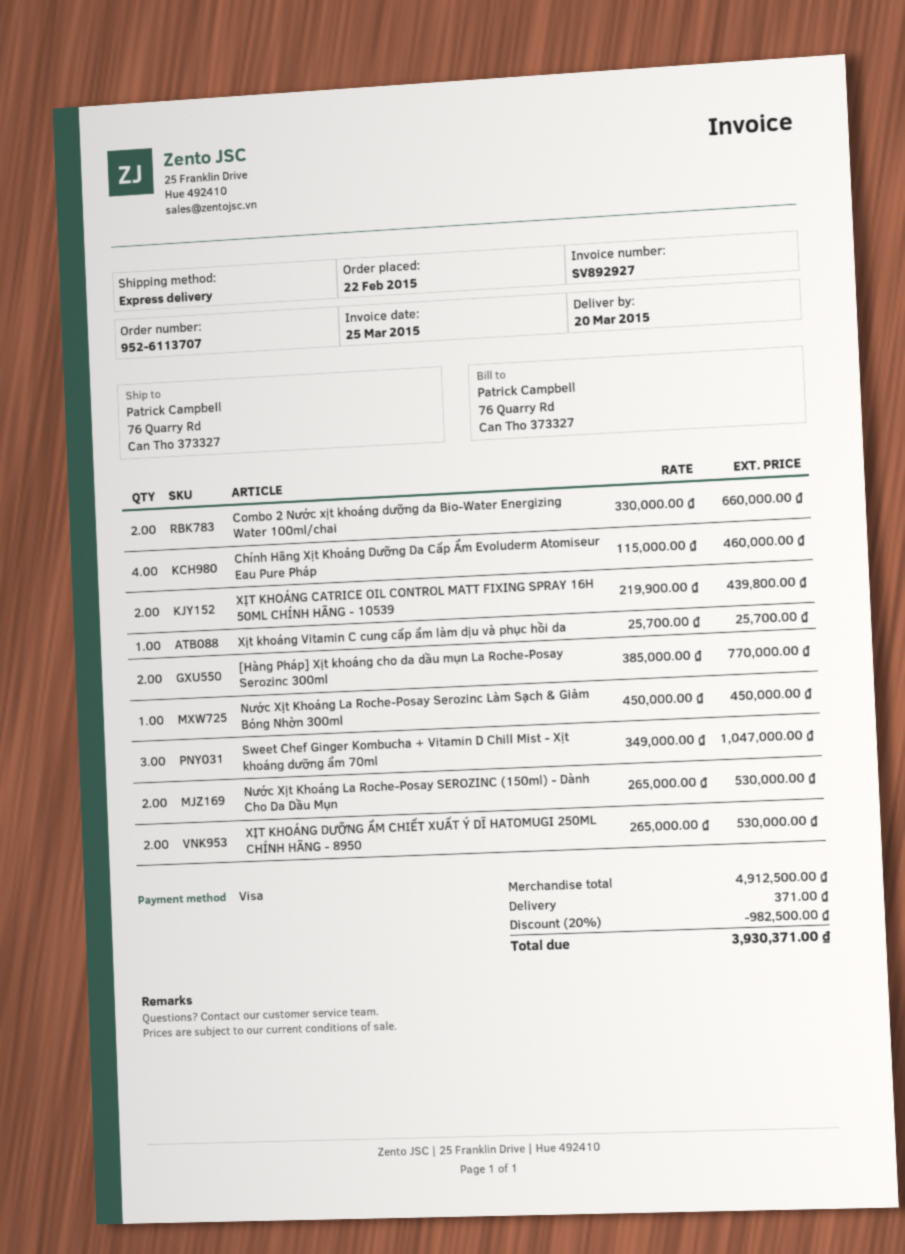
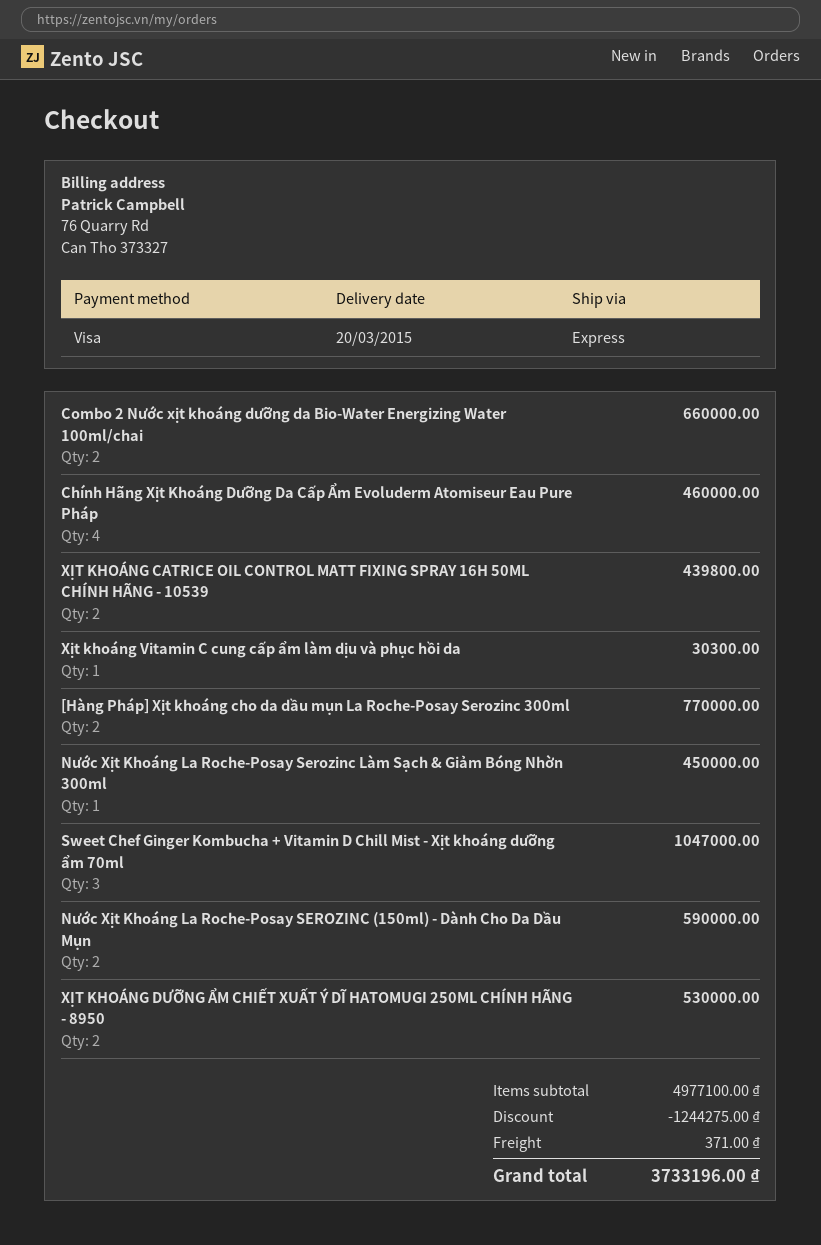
Xịt khoáng Vitamin C cung cấp ẩm làm dịu và phục hồi da: 1 for 25700.00 -> 1 for 30300.00
Nước Xịt Khoáng La Roche-Posay SEROZINC (150ml) - Dành Cho Da Dầu Mụn: 2 for 530000.00 -> 2 for 590000.00
subtotal: 4912500.00 -> 4977100.00
discount: 982500.00 -> 1244275.00
total: 3930371.00 -> 3733196.00

